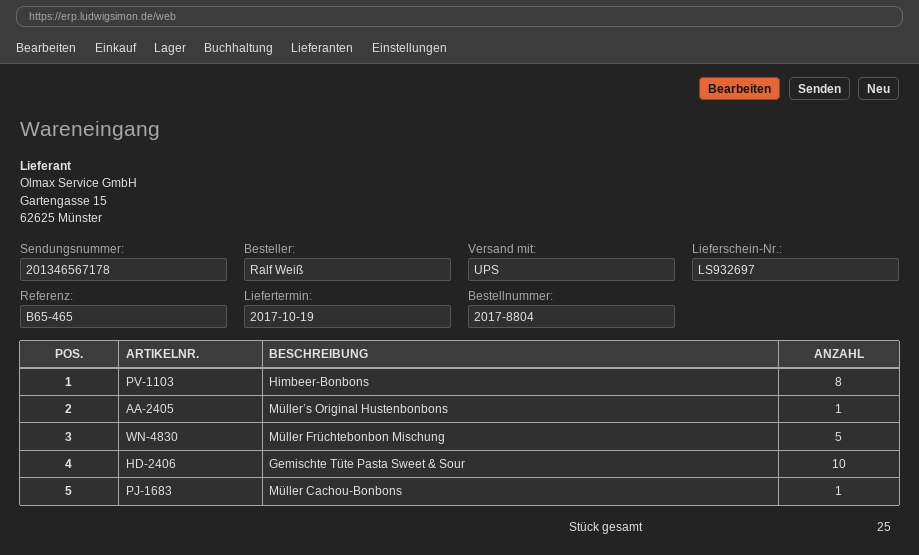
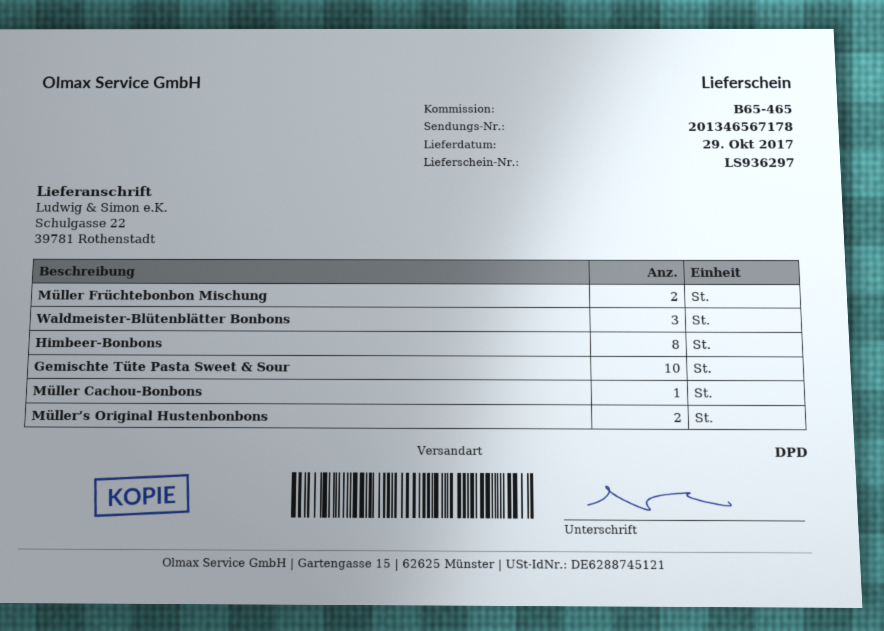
delivery note number: LS932697 -> LS936297
delivery date: 2017-10-19 -> 2017-10-29
shipping method: UPS -> DPD
Müller’s Original Hustenbonbons: 1 -> 2
Müller Früchtebonbon Mischung: 5 -> 2
Waldmeister-Blütenblätter Bonbons: none -> 3

